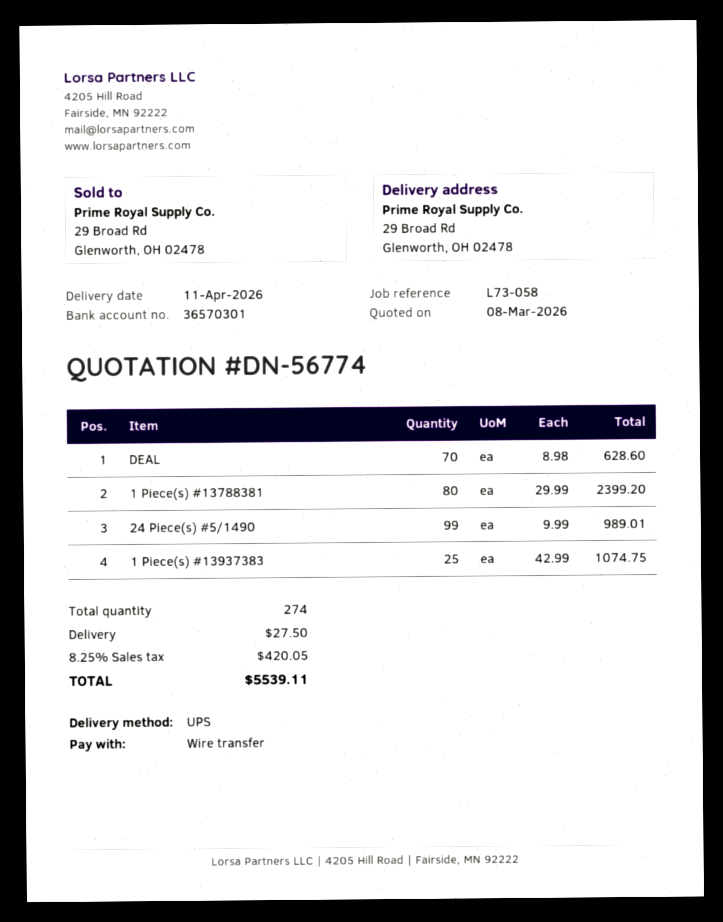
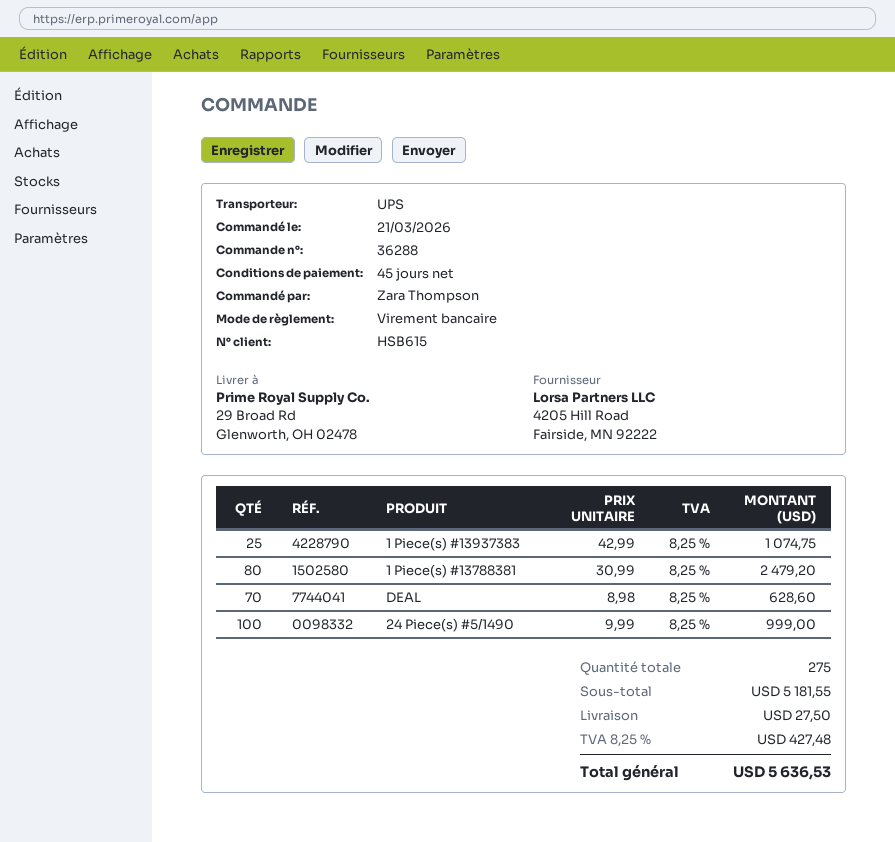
1 Piece(s) #13788381: 80 x 29.99 = 2399.20 -> 80 x 30.99 = 2479.20
24 Piece(s) #5/1490: 99 x 9.99 = 989.01 -> 100 x 9.99 = 999.00
total quantity: 274 -> 275
tax: 8.25% = 420.05 -> 8.25% = 427.48
total: 5539.11 -> 5636.53

